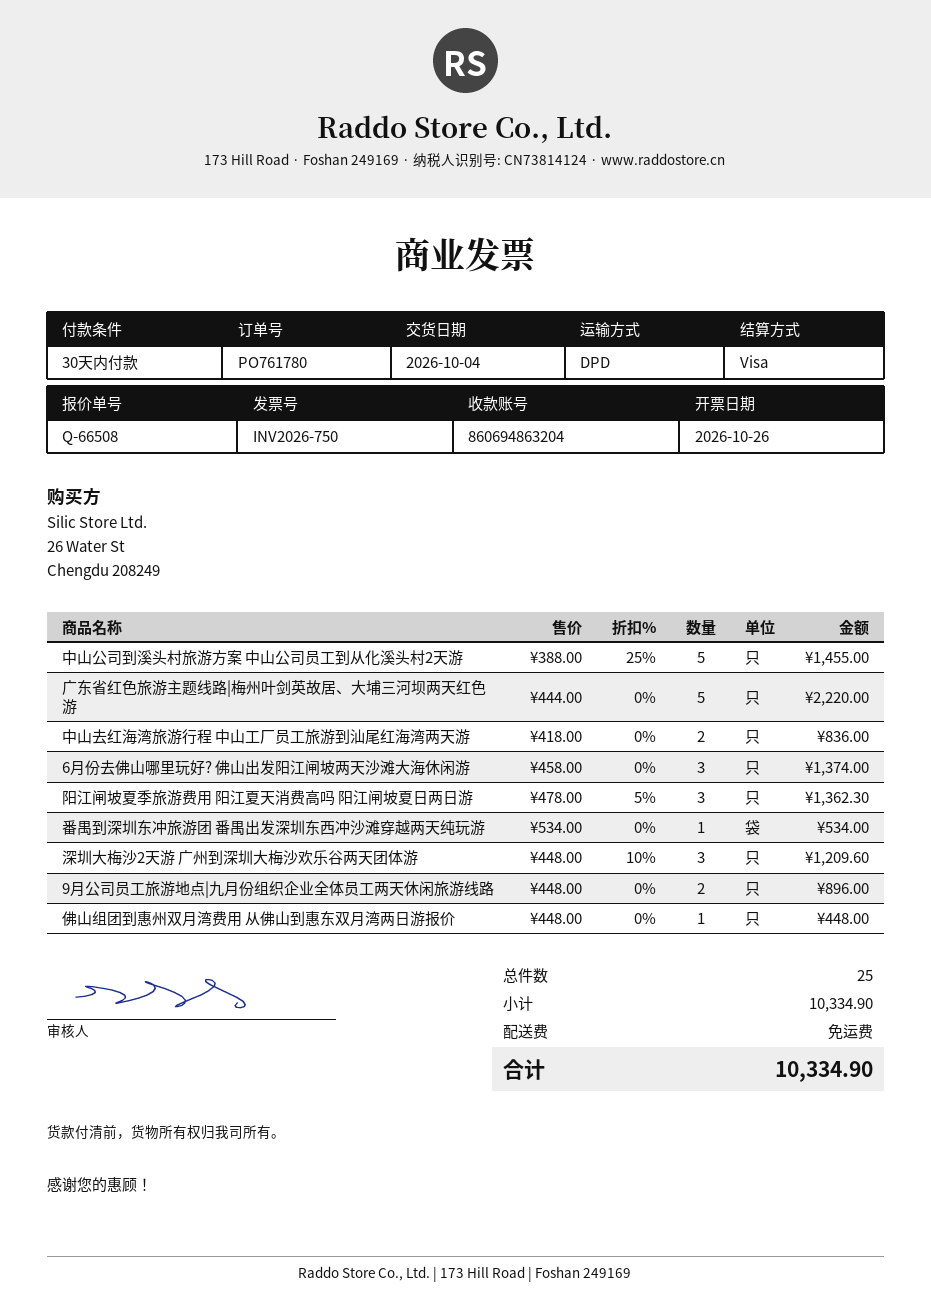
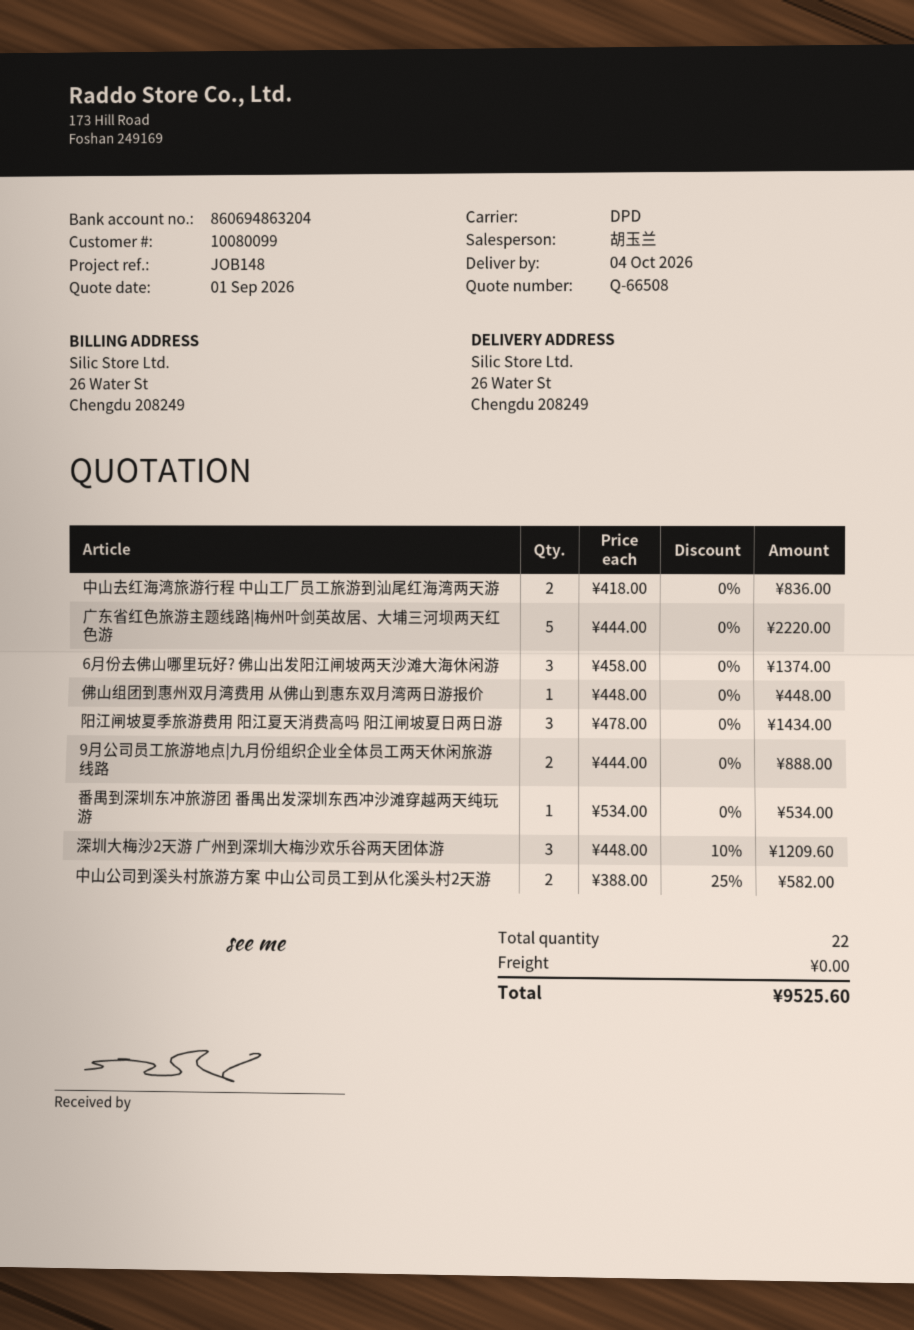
中山公司到溪头村旅游方案 中山公司员工到从化溪头村2天游: 5 x 388.00 - 25% = 1455.00 -> 2 x 388.00 - 25% = 582.00
阳江闸坡夏季旅游费用 阳江夏天消费高吗 阳江闸坡夏日两日游: 3 x 478.00 - 5% = 1362.30 -> 3 x 478.00 = 1434.00
9月公司员工旅游地点|九月份组织企业全体员工两天休闲旅游线路: 2 x 448.00 = 896.00 -> 2 x 444.00 = 888.00
total quantity: 25 -> 22
total: 10334.90 -> 9525.60

